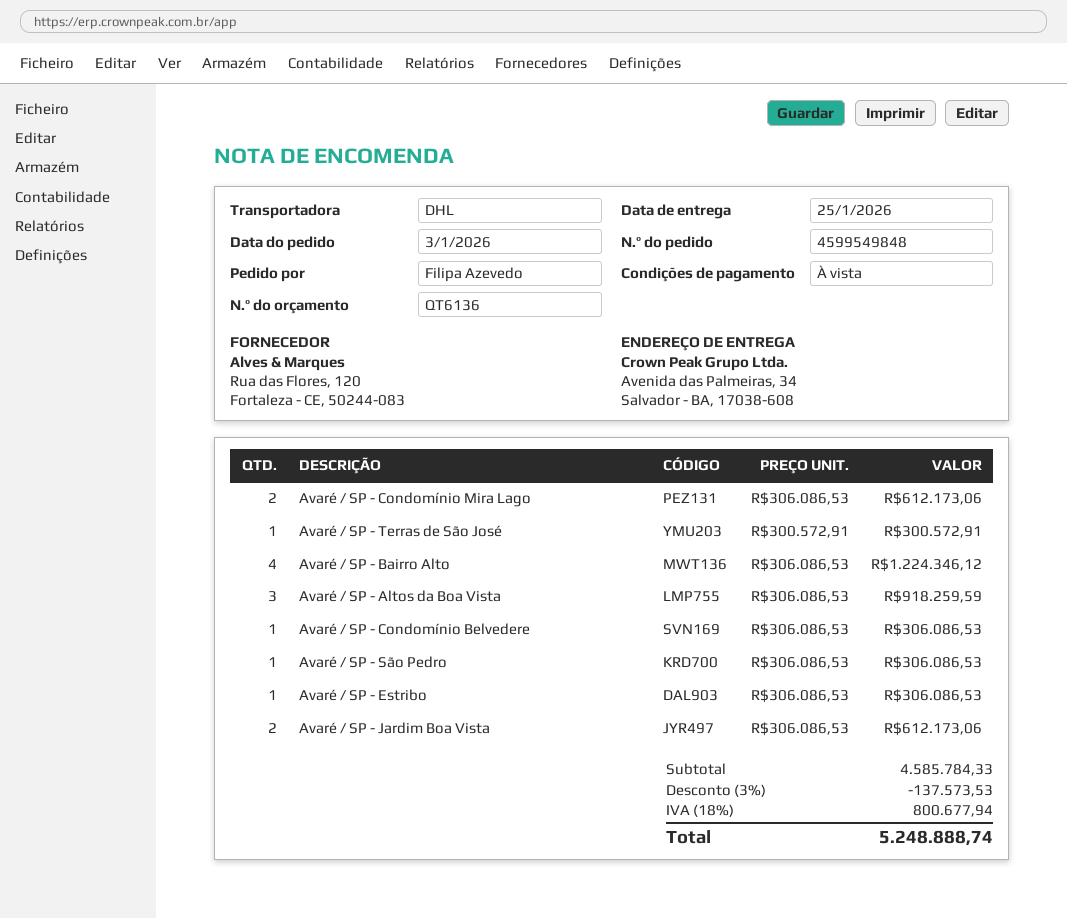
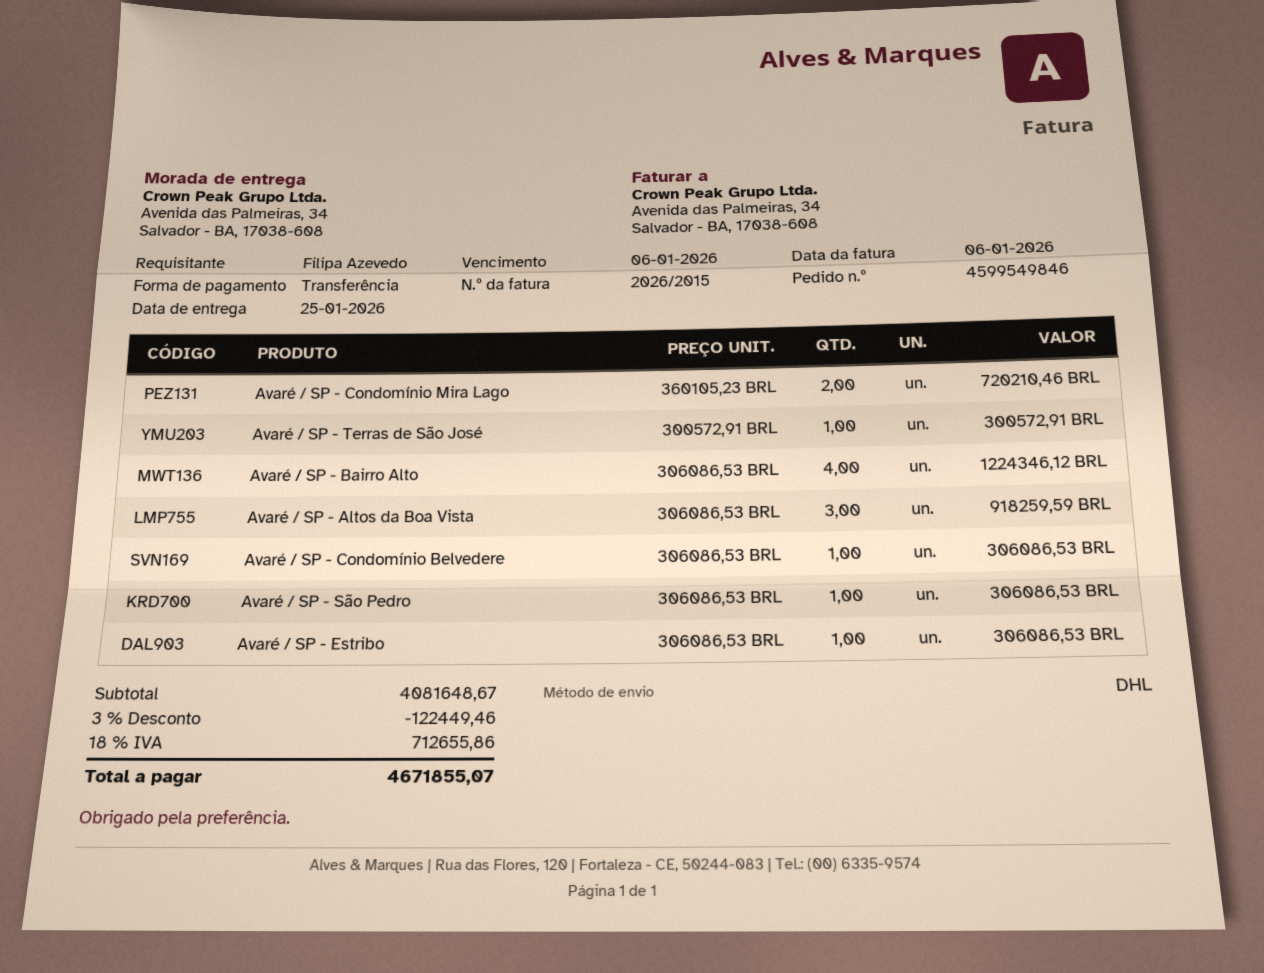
order number: 4599549848 -> 4599549846
Avaré / SP - Condomínio Mira Lago: 2 x 306086.53 = 612173.06 -> 2 x 360105.23 = 720210.46
Avaré / SP - Jardim Boa Vista: 2 x 306086.53 = 612173.06 -> none
subtotal: 4585784.33 -> 4081648.67
discount: 3% = 137573.53 -> 3% = 122449.46
tax: 18% = 800677.94 -> 18% = 712655.86
total: 5248888.74 -> 4671855.07

